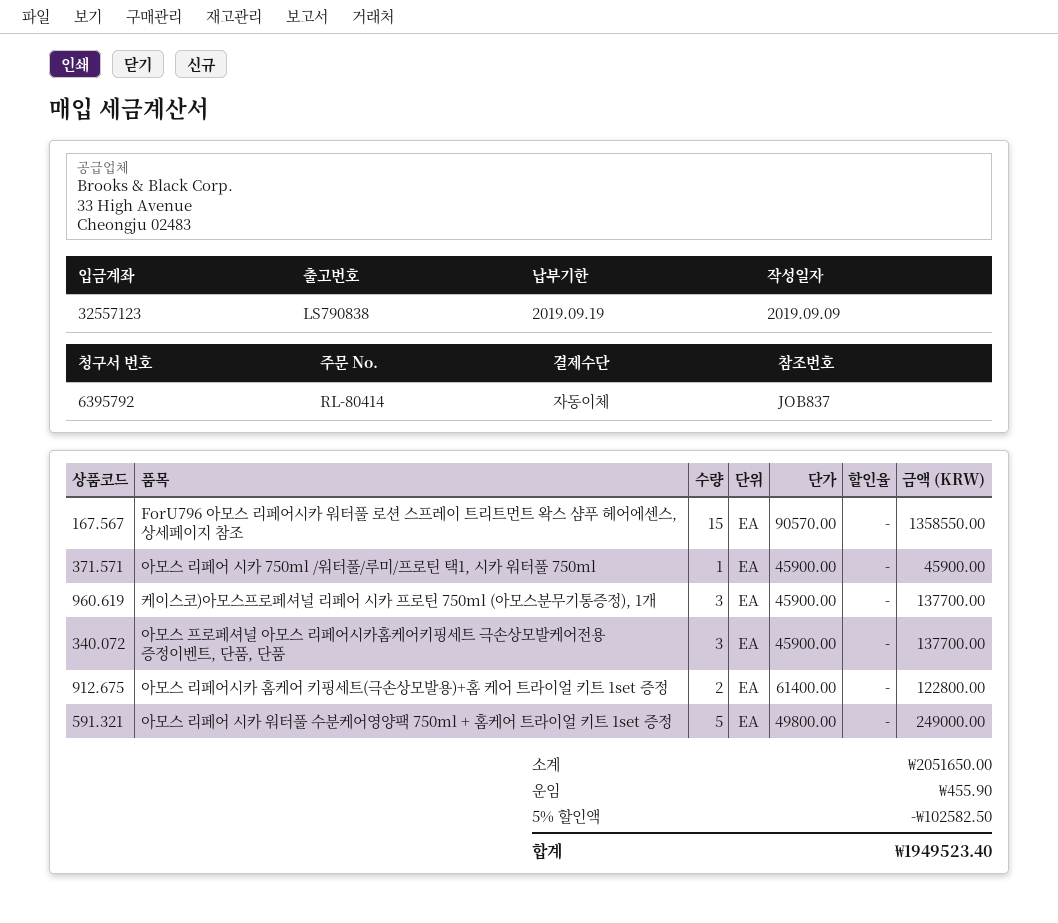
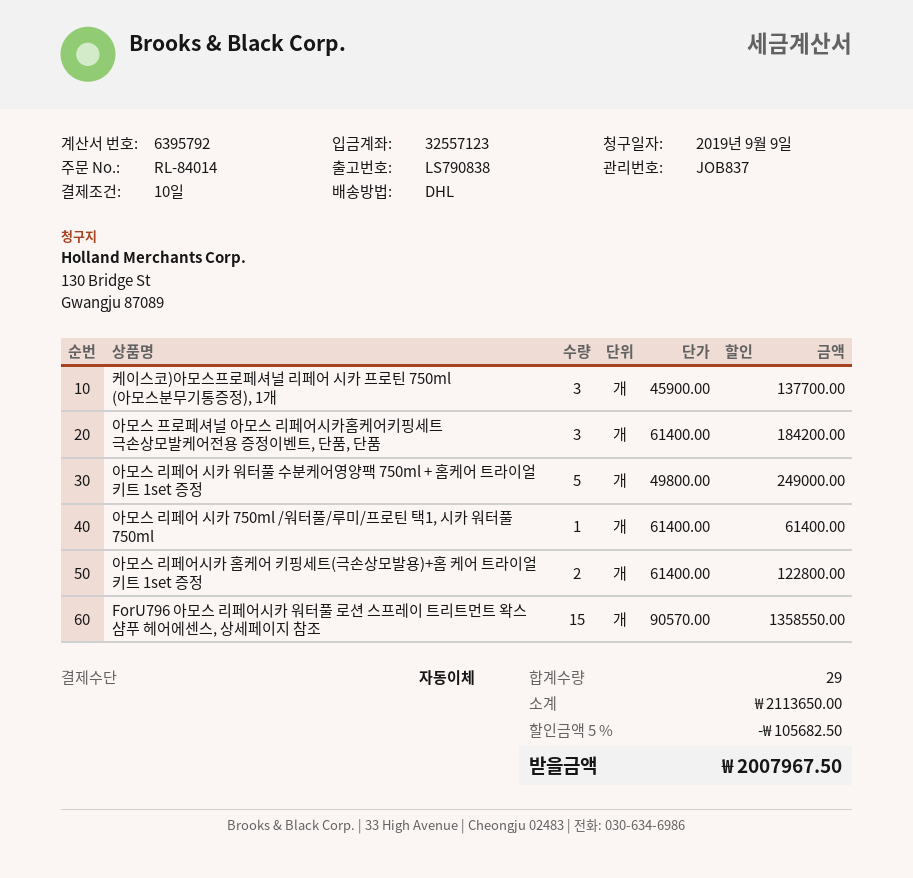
order number: RL-80414 -> RL-84014
아모스 리페어 시카 750ml /워터풀/루미/프로틴 택1, 시카 워터풀 750ml: 1 x 45900.00 = 45900.00 -> 1 x 61400.00 = 61400.00
아모스 프로페셔널 아모스 리페어시카홈케어키핑세트 극손상모발케어전용 증정이벤트, 단품, 단품: 3 x 45900.00 = 137700.00 -> 3 x 61400.00 = 184200.00
subtotal: 2051650.00 -> 2113650.00
discount: 5% = 102582.50 -> 5% = 105682.50
shipping: 455.90 -> none
total: 1949523.40 -> 2007967.50

